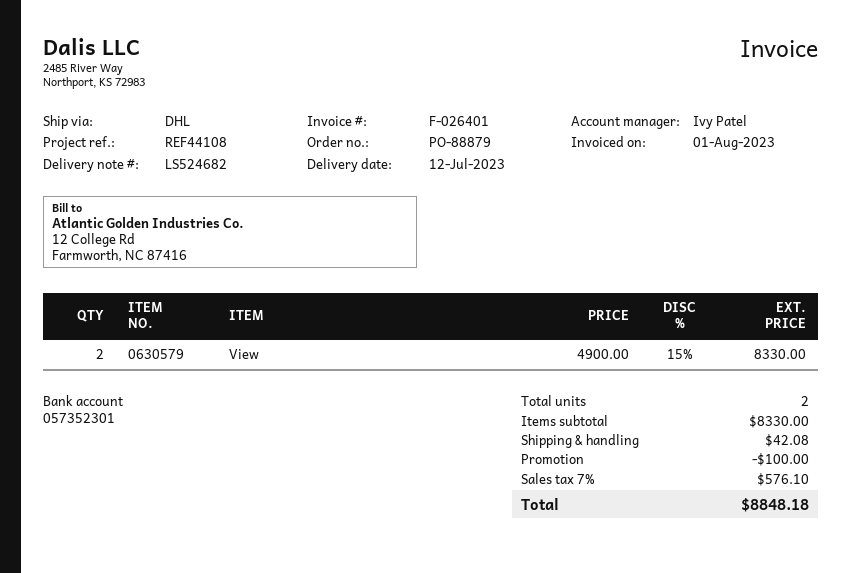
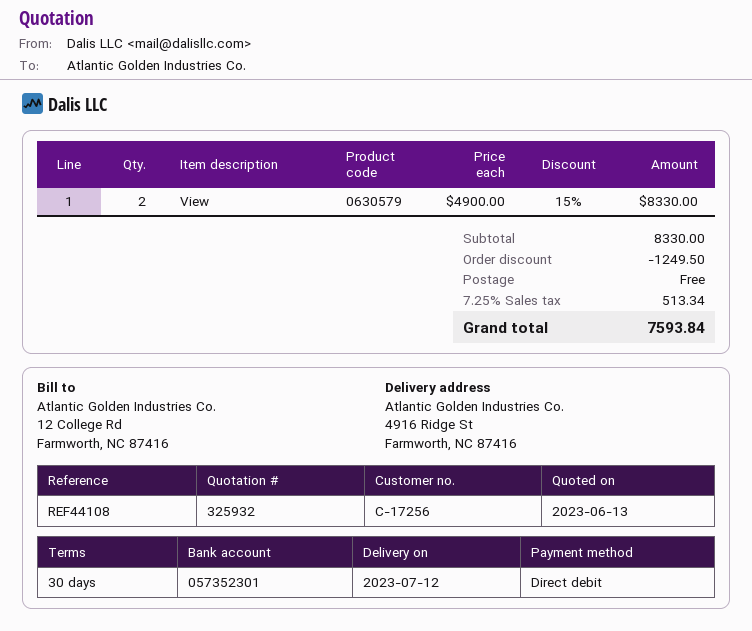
discount: 100.00 -> 1249.50
shipping: 42.08 -> 0.00
tax: 7% = 576.10 -> 7.25% = 513.34
total: 8848.18 -> 7593.84

